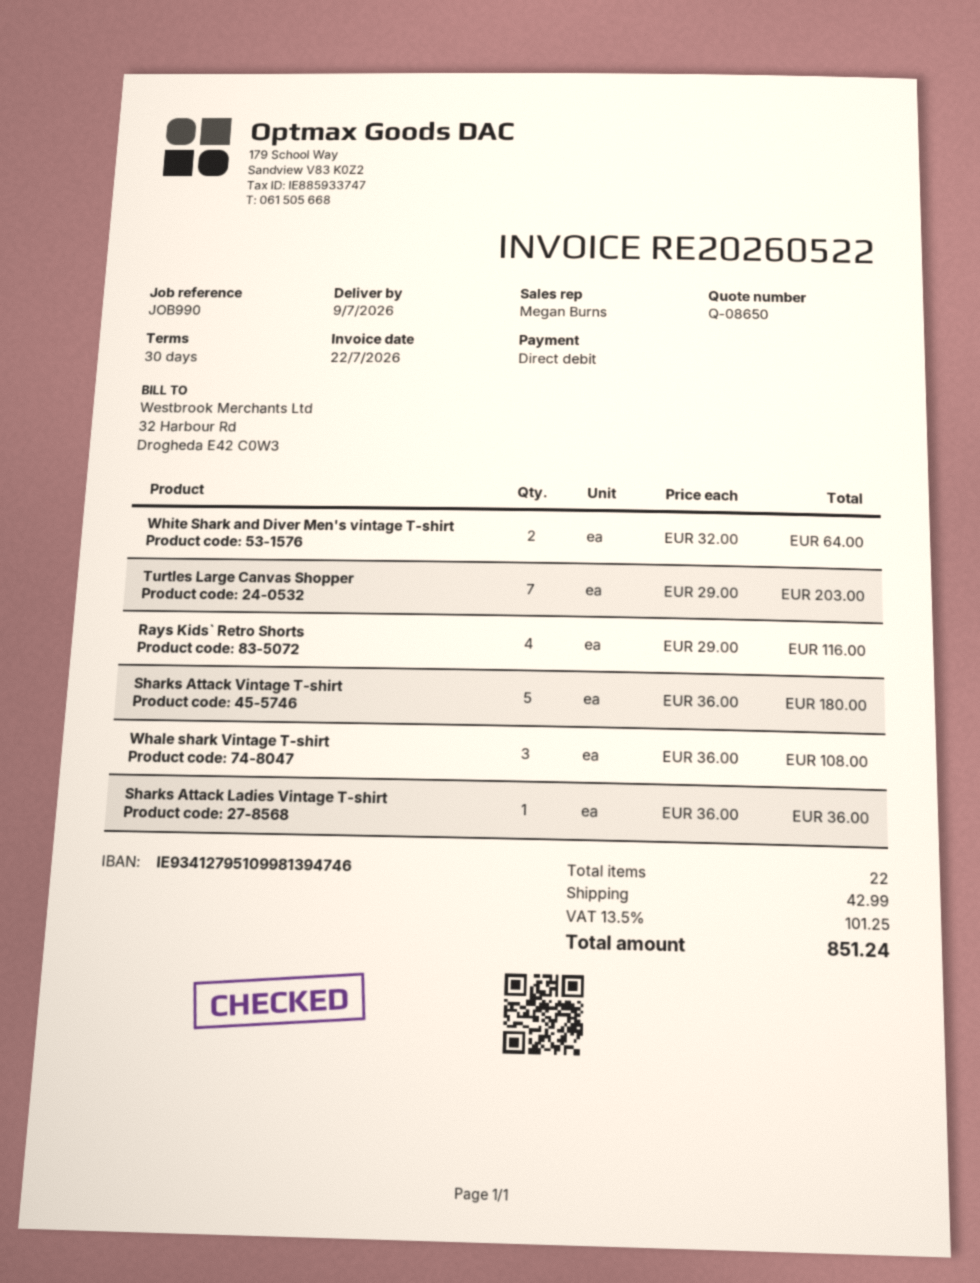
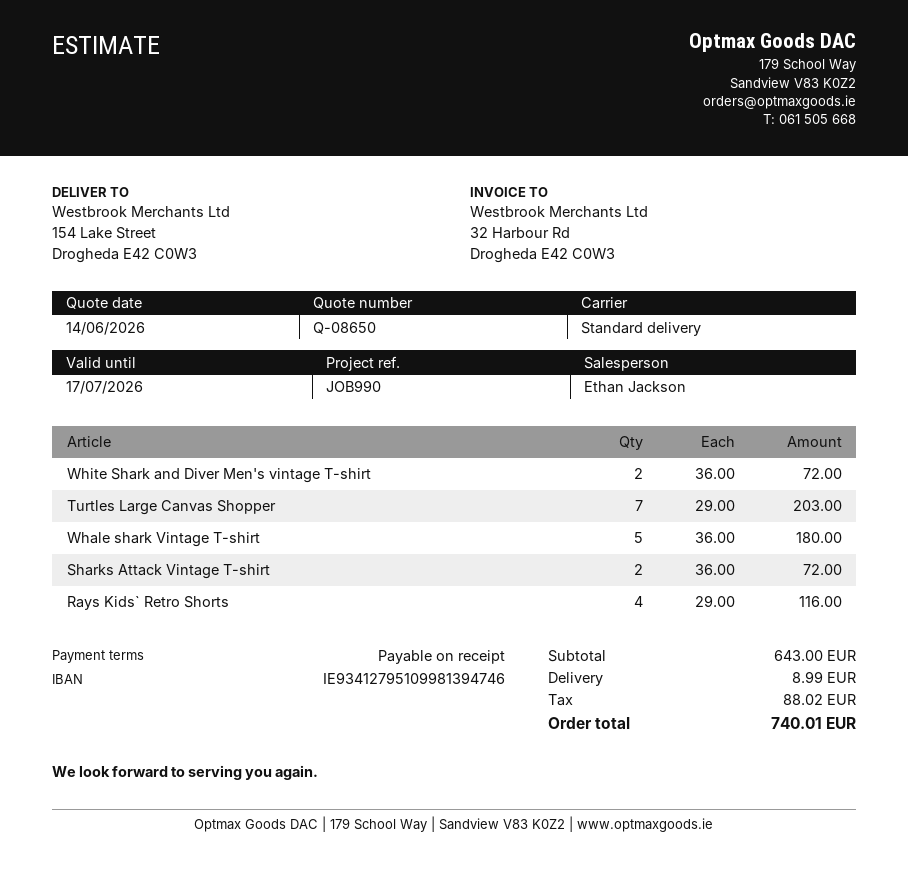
payment terms: 30 days -> on receipt
sales rep: Megan Burns -> Ethan Jackson
White Shark and Diver Men's vintage T-shirt: 2 x 32.00 = 64.00 -> 2 x 36.00 = 72.00
Sharks Attack Vintage T-shirt: 5 x 36.00 = 180.00 -> 2 x 36.00 = 72.00
Whale shark Vintage T-shirt: 3 x 36.00 = 108.00 -> 5 x 36.00 = 180.00
Sharks Attack Ladies Vintage T-shirt: 1 x 36.00 = 36.00 -> none
shipping: 42.99 -> 8.99
tax: 101.25 -> 88.02
total: 851.24 -> 740.01

